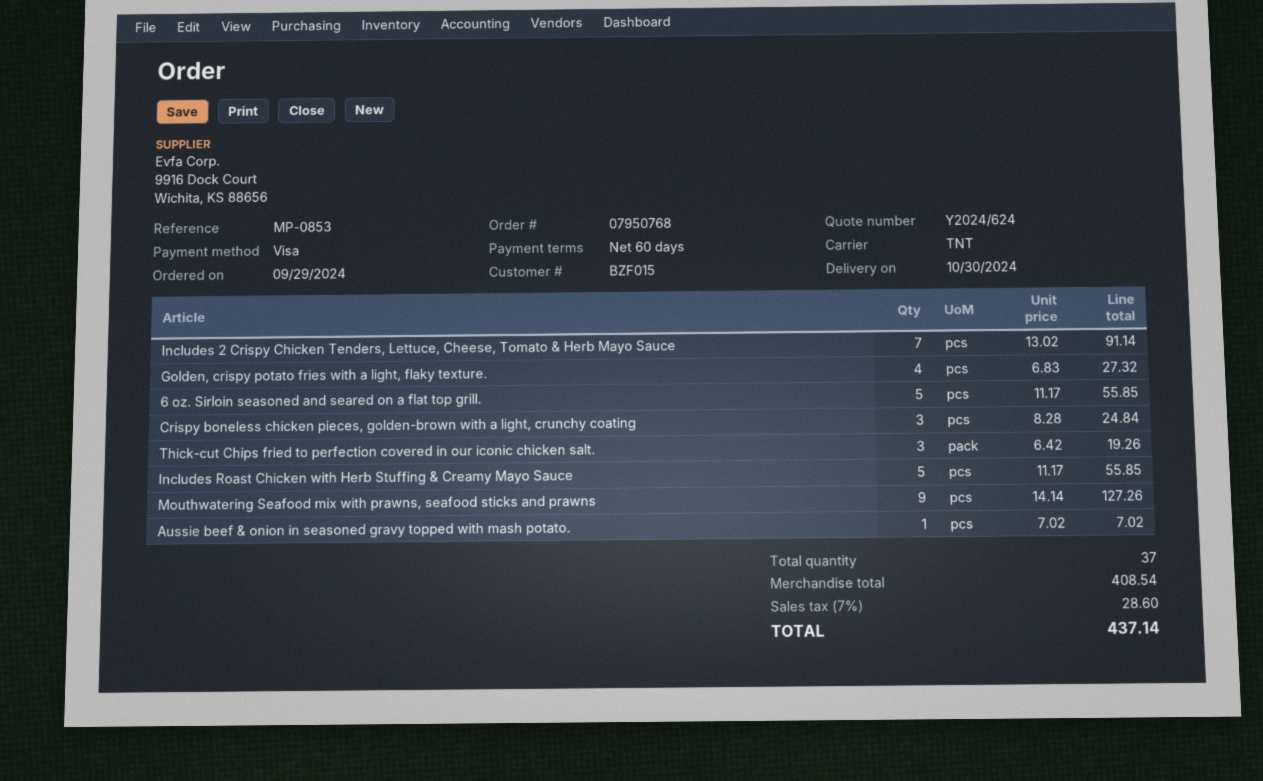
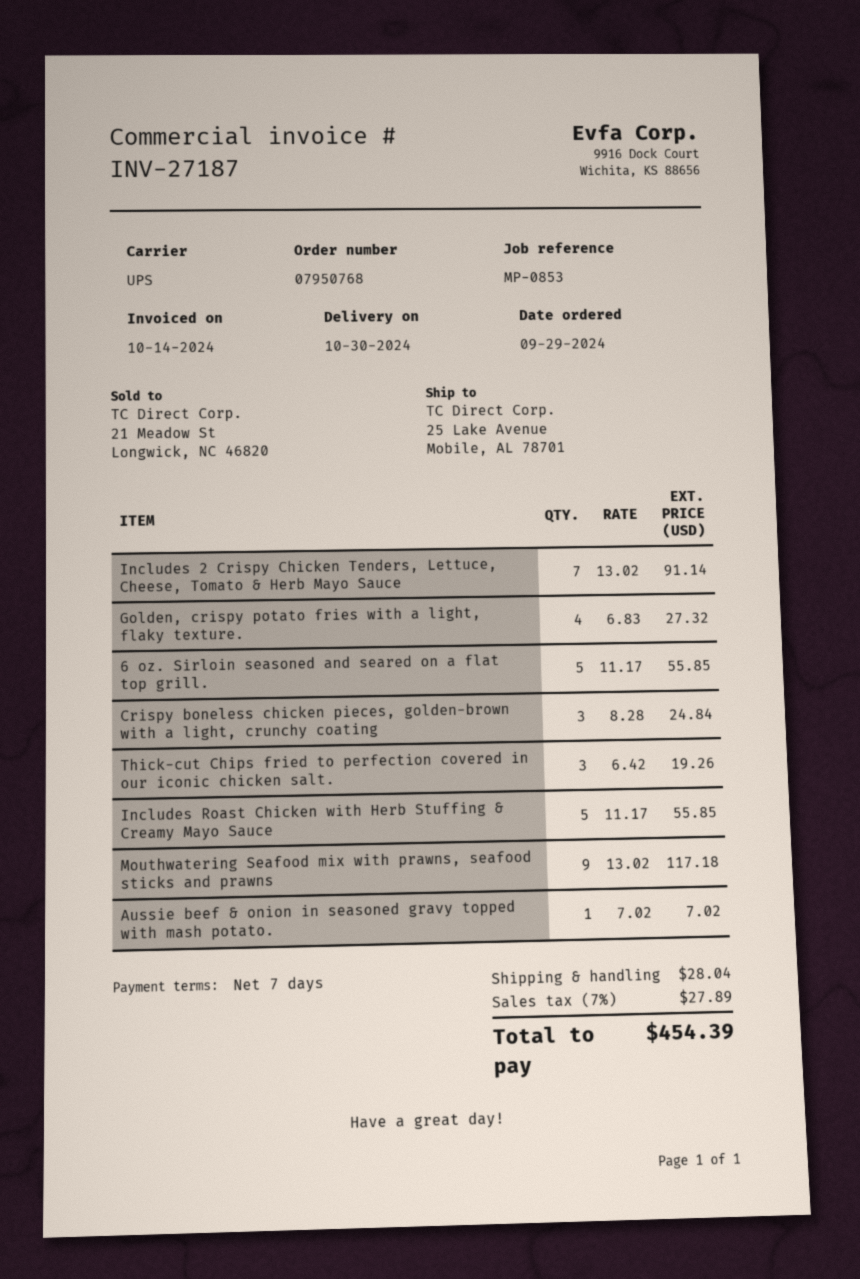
payment terms: 60 days -> 7 days
shipping method: TNT -> UPS
Mouthwatering Seafood mix with prawns, seafood sticks and prawns: 9 x 14.14 = 127.26 -> 9 x 13.02 = 117.18
shipping: none -> 28.04
tax: 7% = 28.60 -> 7% = 27.89
total: 437.14 -> 454.39

